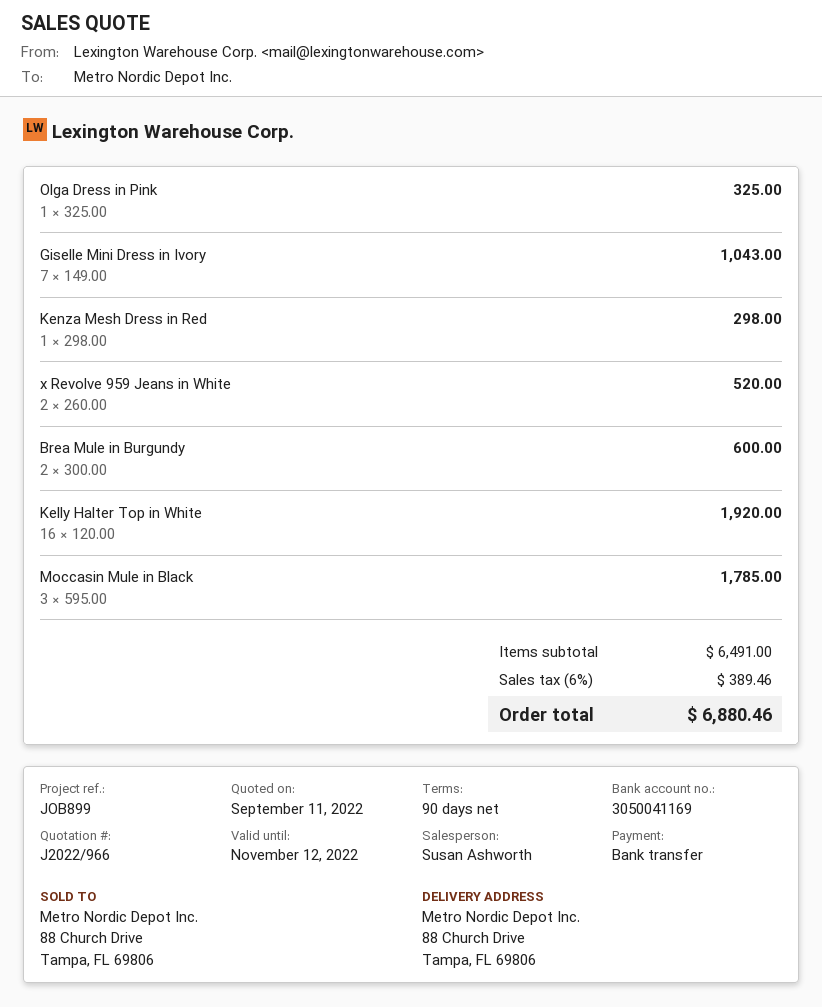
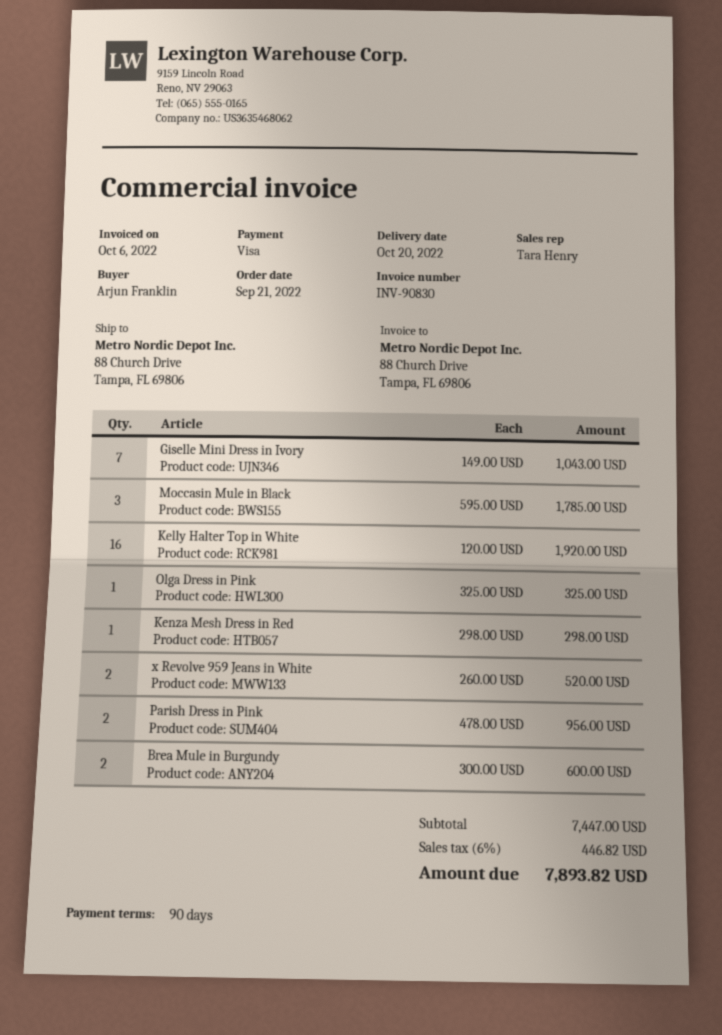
sales rep: Susan Ashworth -> Tara Henry
payment method: bank transfer -> Visa
Parish Dress in Pink: none -> 2 x 478.00 = 956.00
subtotal: 6491.00 -> 7447.00
tax: 6% = 389.46 -> 6% = 446.82
total: 6880.46 -> 7893.82

